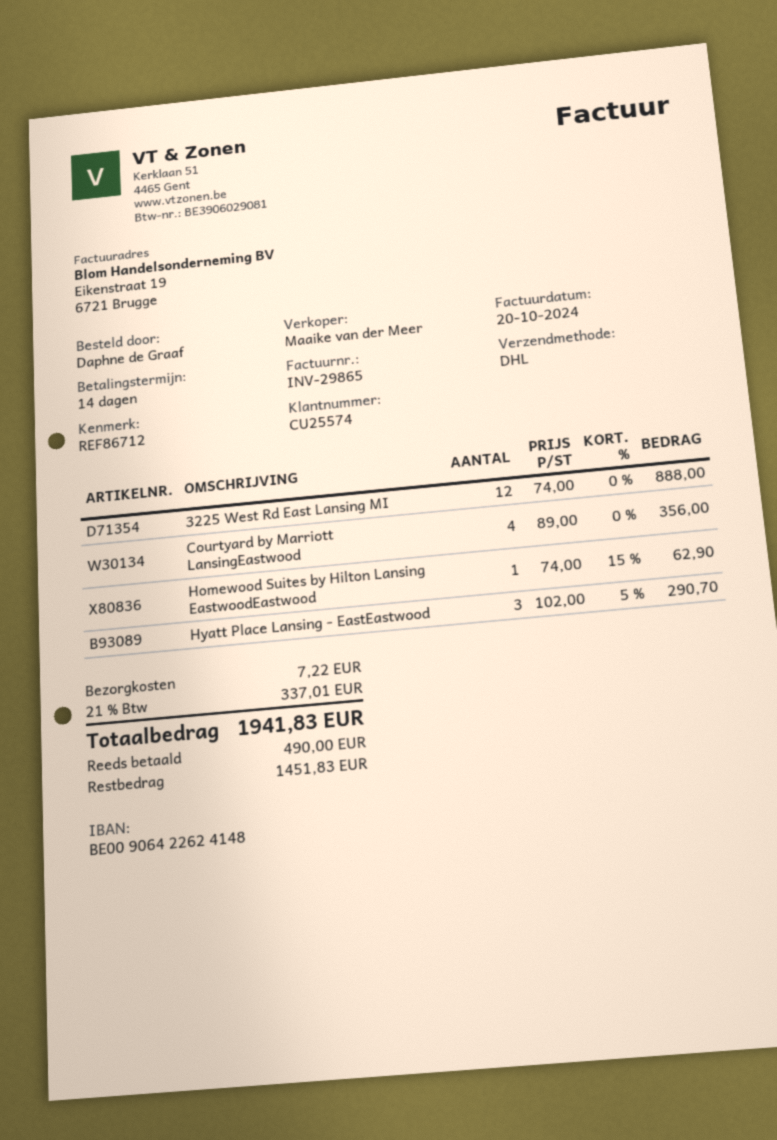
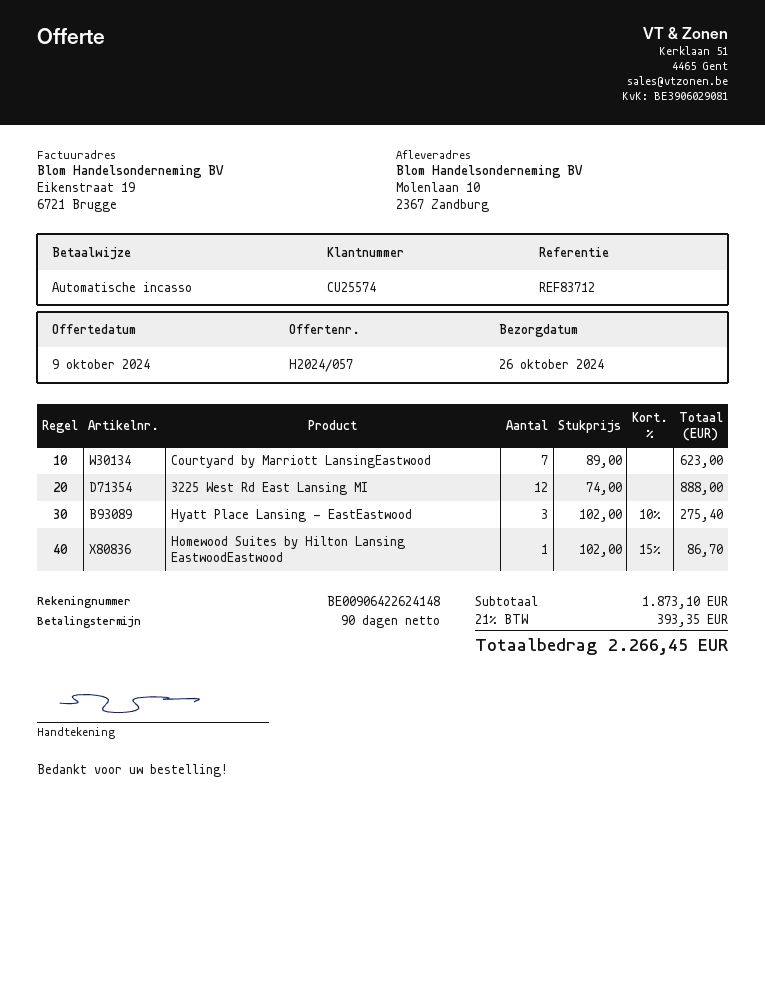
payment terms: 14 days -> 90 days
reference: REF86712 -> REF83712
Courtyard by Marriott LansingEastwood: 4 x 89.00 = 356.00 -> 7 x 89.00 = 623.00
Homewood Suites by Hilton Lansing EastwoodEastwood: 1 x 74.00 - 15% = 62.90 -> 1 x 102.00 - 15% = 86.70
Hyatt Place Lansing - EastEastwood: 3 x 102.00 - 5% = 290.70 -> 3 x 102.00 - 10% = 275.40
shipping: 7.22 -> none
tax: 21% = 337.01 -> 21% = 393.35
total: 1941.83 -> 2266.45

